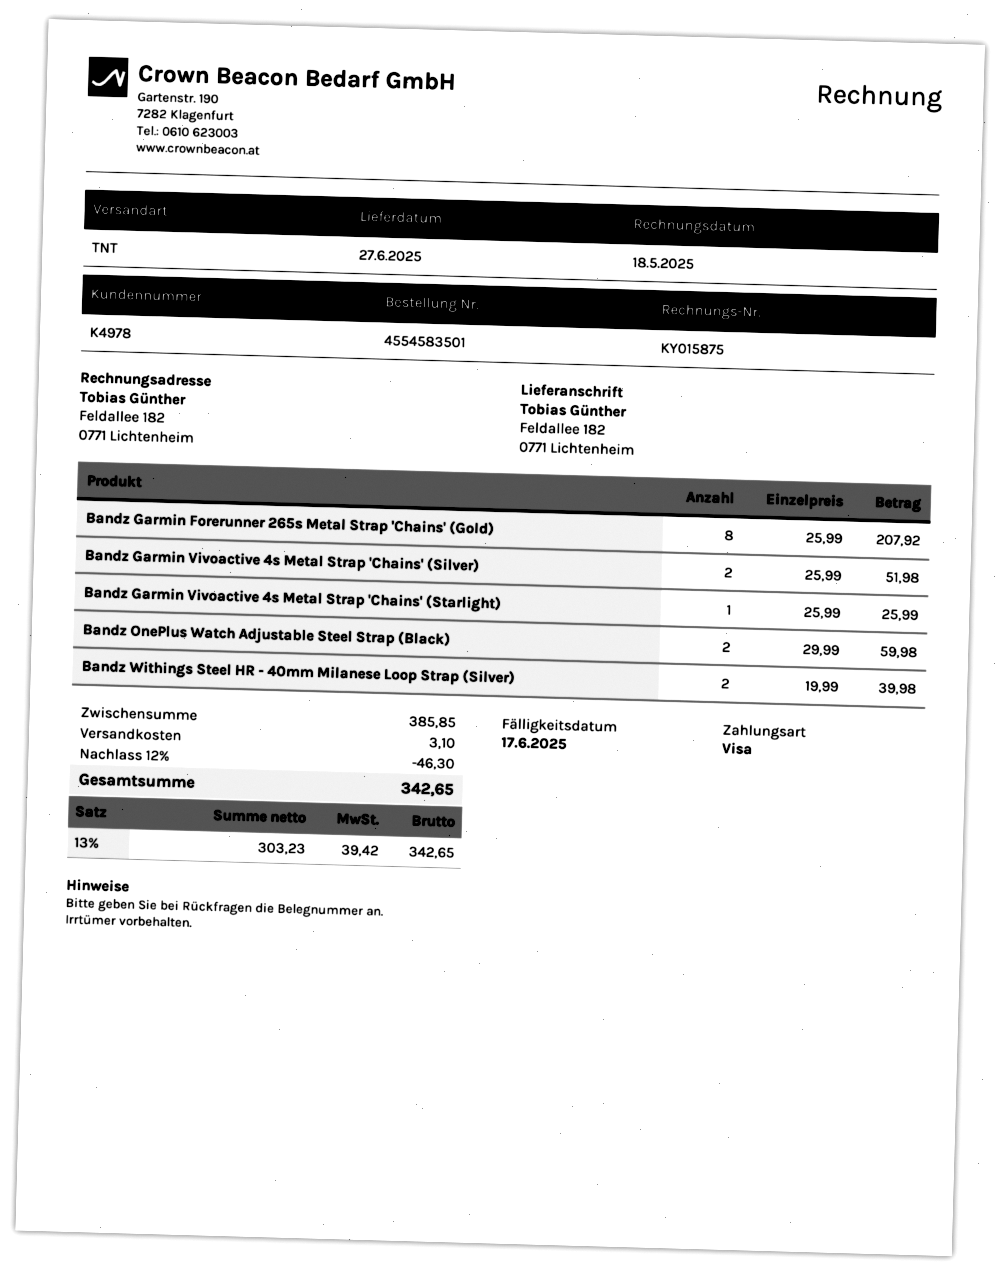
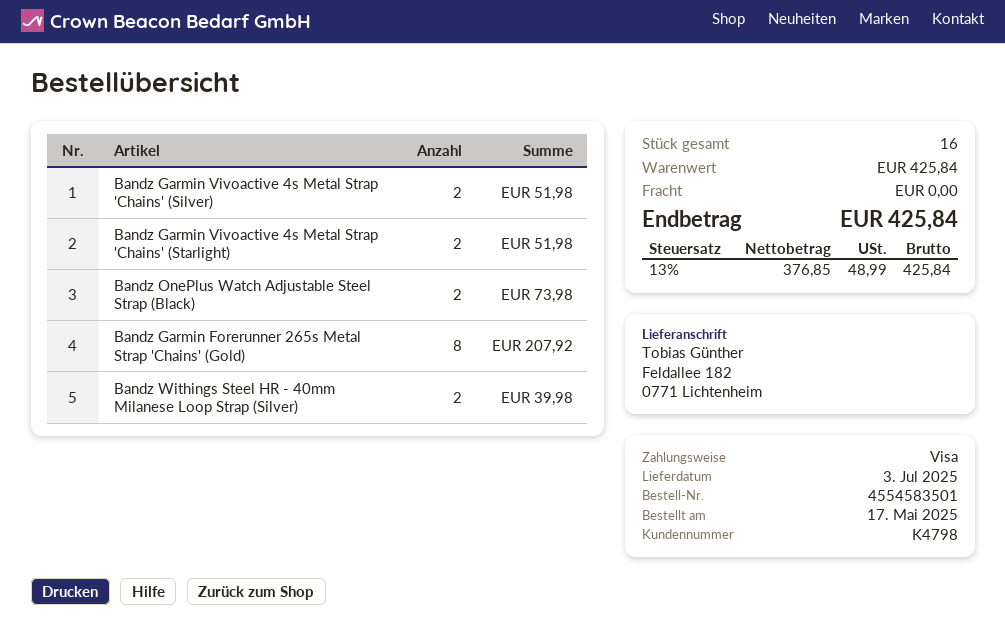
delivery date: 2025-06-27 -> 2025-07-03
customer number: K4978 -> K4798
Bandz Garmin Vivoactive 4s Metal Strap 'Chains' (Starlight): 1 for 25.99 -> 2 for 51.98
Bandz OnePlus Watch Adjustable Steel Strap (Black): 2 for 59.98 -> 2 for 73.98
subtotal: 385.85 -> 425.84
discount: 12% = 46.30 -> none
shipping: 3.10 -> 0.00
net: 303.23 -> 376.85
tax: 13% = 39.42 -> 13% = 48.99
total: 342.65 -> 425.84

